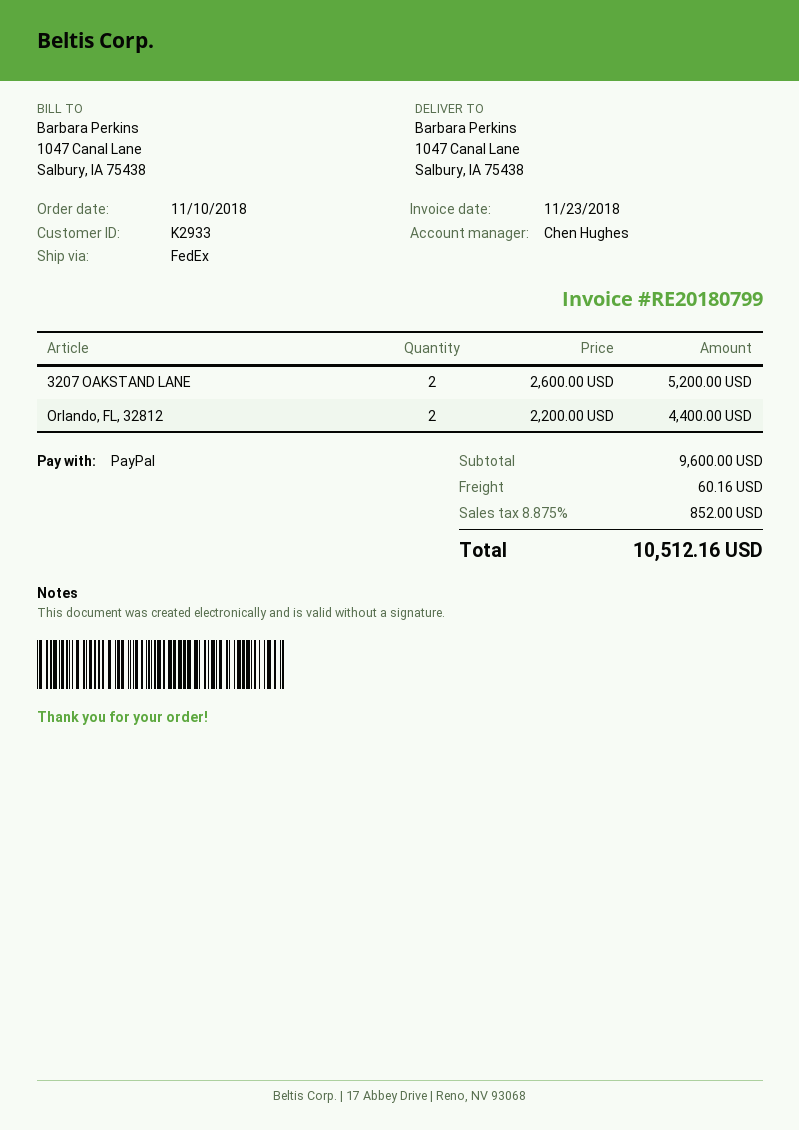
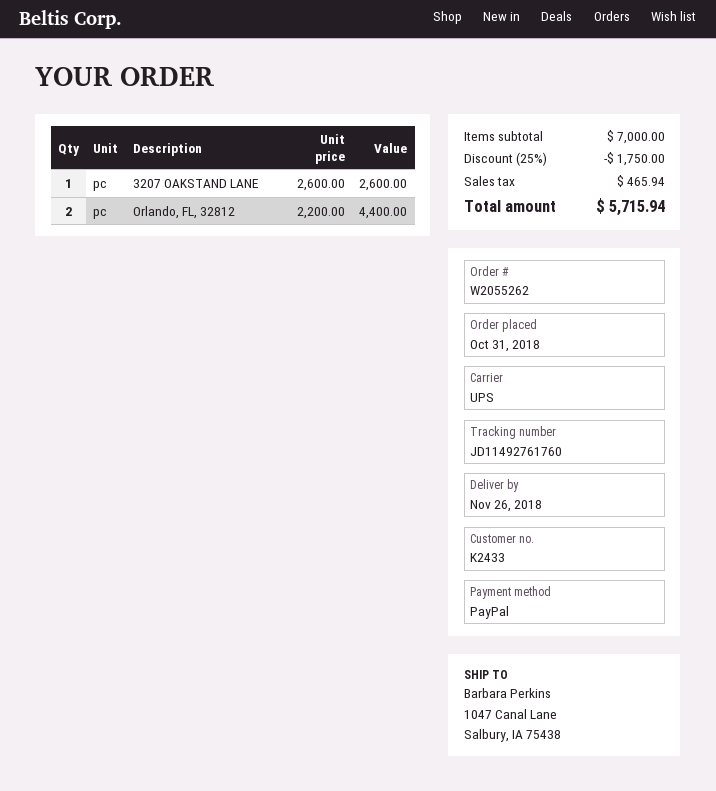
order date: 2018-11-10 -> 2018-10-31
customer number: K2933 -> K2433
shipping method: FedEx -> UPS
3207 OAKSTAND LANE: 2 x 2600.00 = 5200.00 -> 1 x 2600.00 = 2600.00
subtotal: 9600.00 -> 7000.00
discount: none -> 25% = 1750.00
shipping: 60.16 -> none
tax: 852.00 -> 465.94
total: 10512.16 -> 5715.94

